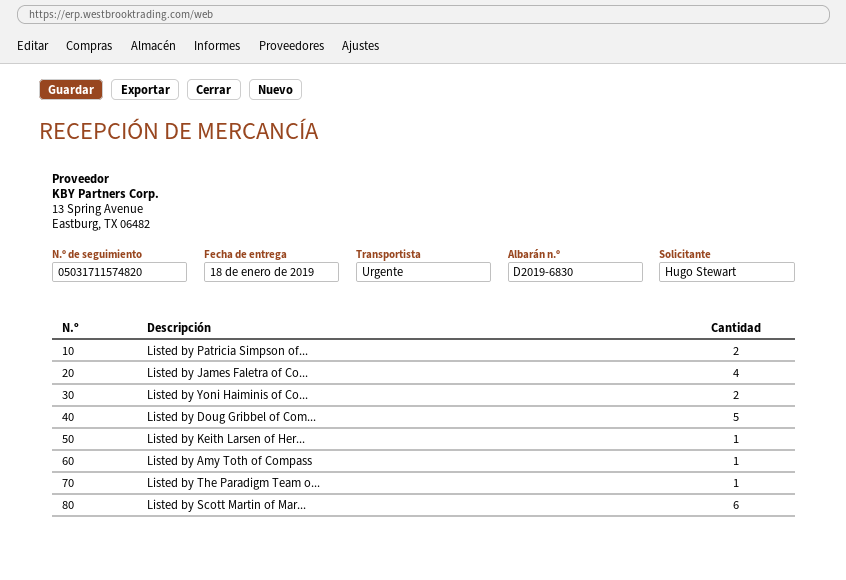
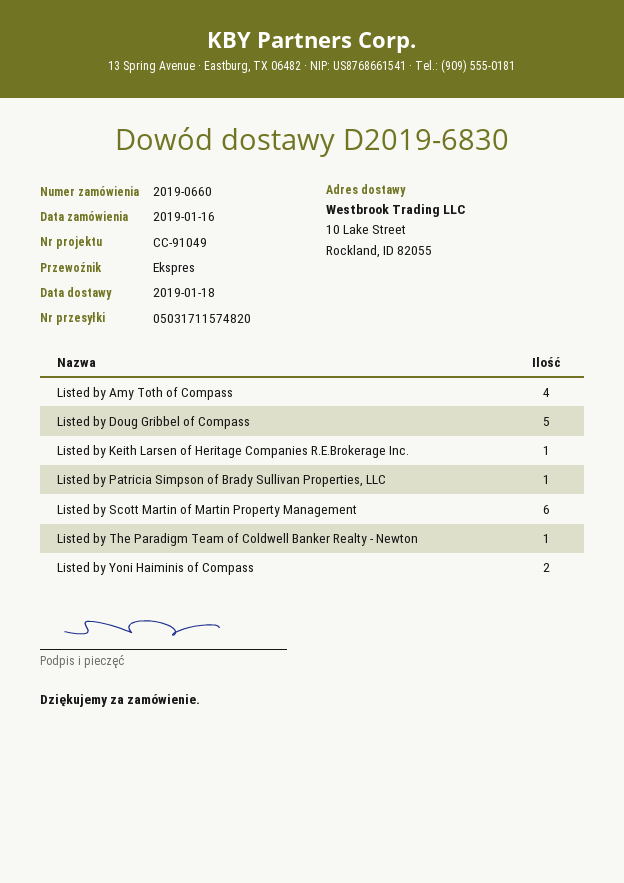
Listed by Patricia Simpson of...: 2 -> 1
Listed by James Faletra of Co...: 4 -> none
Listed by Amy Toth of Compass: 1 -> 4

